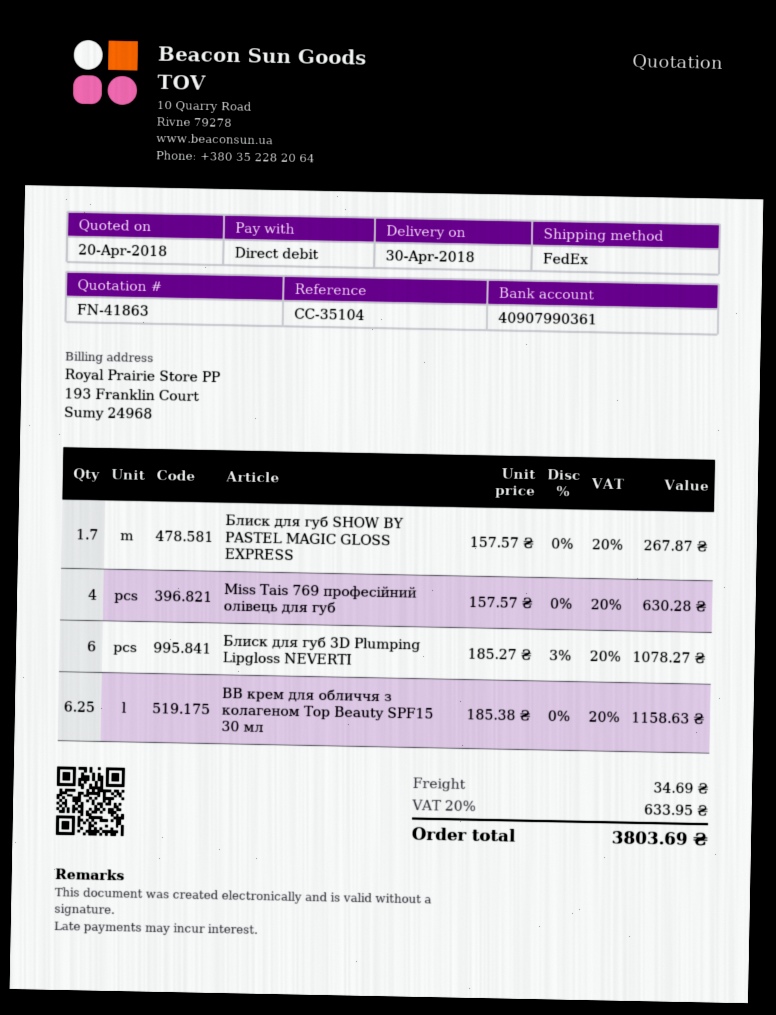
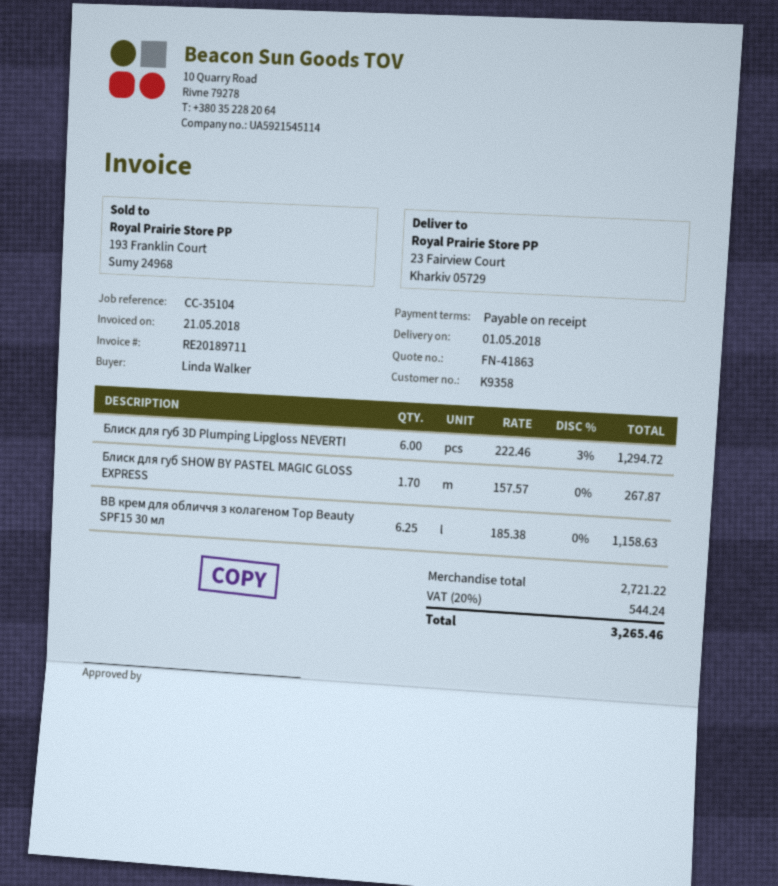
delivery date: 2018-04-30 -> 2018-05-01
Miss Tais 769 професійний олівець для губ: 4 x 157.57 = 630.28 -> none
Блиск для губ 3D Plumping Lipgloss NEVERTI: 6 x 185.27 - 3% = 1078.27 -> 6 x 222.46 - 3% = 1294.72
shipping: 34.69 -> none
tax: 20% = 633.95 -> 20% = 544.24
total: 3803.69 -> 3265.46

